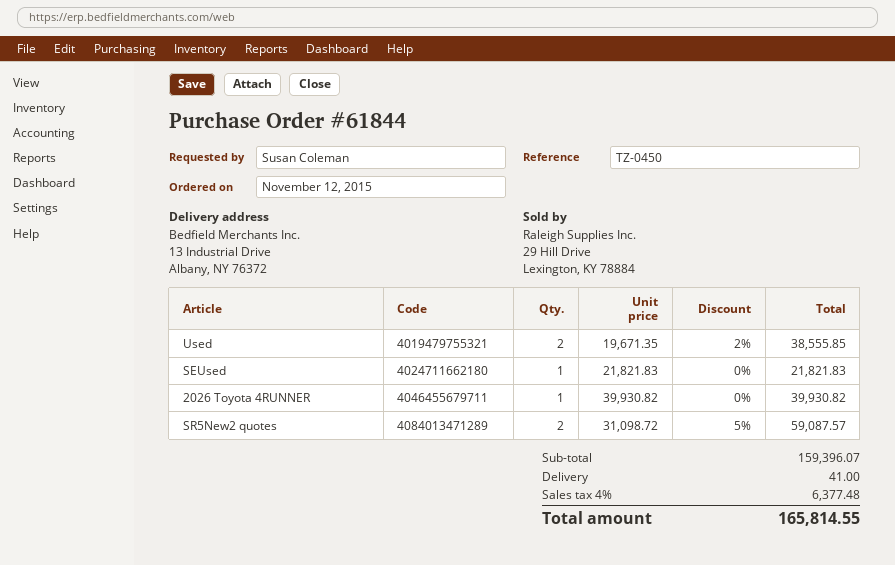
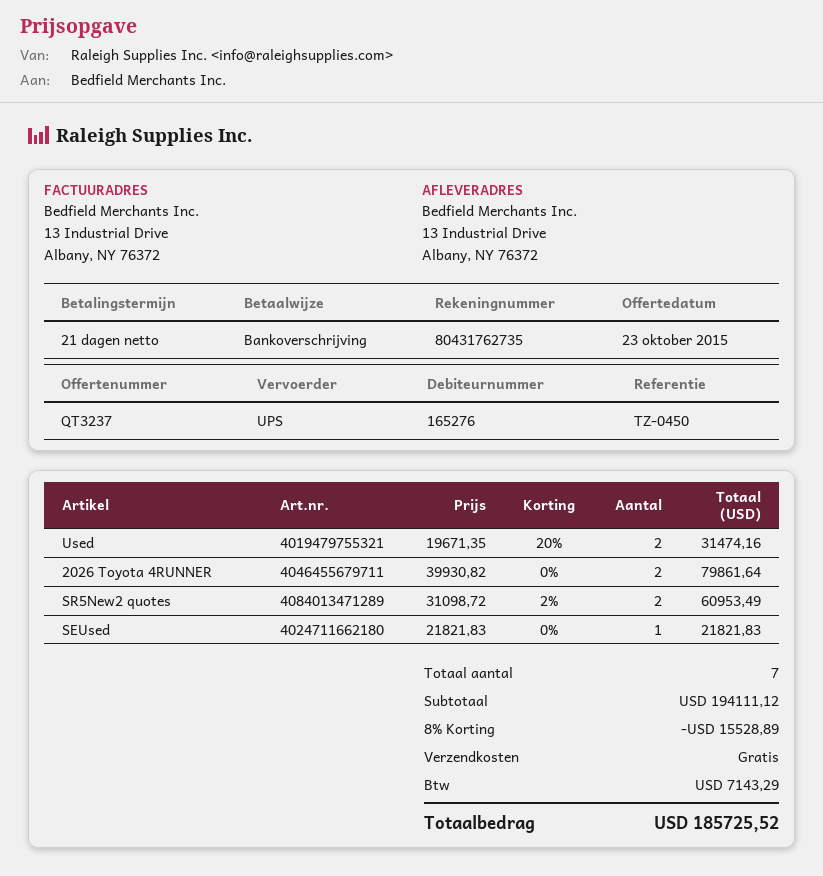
Used: 2 x 19671.35 - 2% = 38555.85 -> 2 x 19671.35 - 20% = 31474.16
2026 Toyota 4RUNNER: 1 x 39930.82 = 39930.82 -> 2 x 39930.82 = 79861.64
SR5New2 quotes: 2 x 31098.72 - 5% = 59087.57 -> 2 x 31098.72 - 2% = 60953.49
subtotal: 159396.07 -> 194111.12
discount: none -> 8% = 15528.89
shipping: 41.00 -> 0.00
tax: 6377.48 -> 7143.29
total: 165814.55 -> 185725.52

